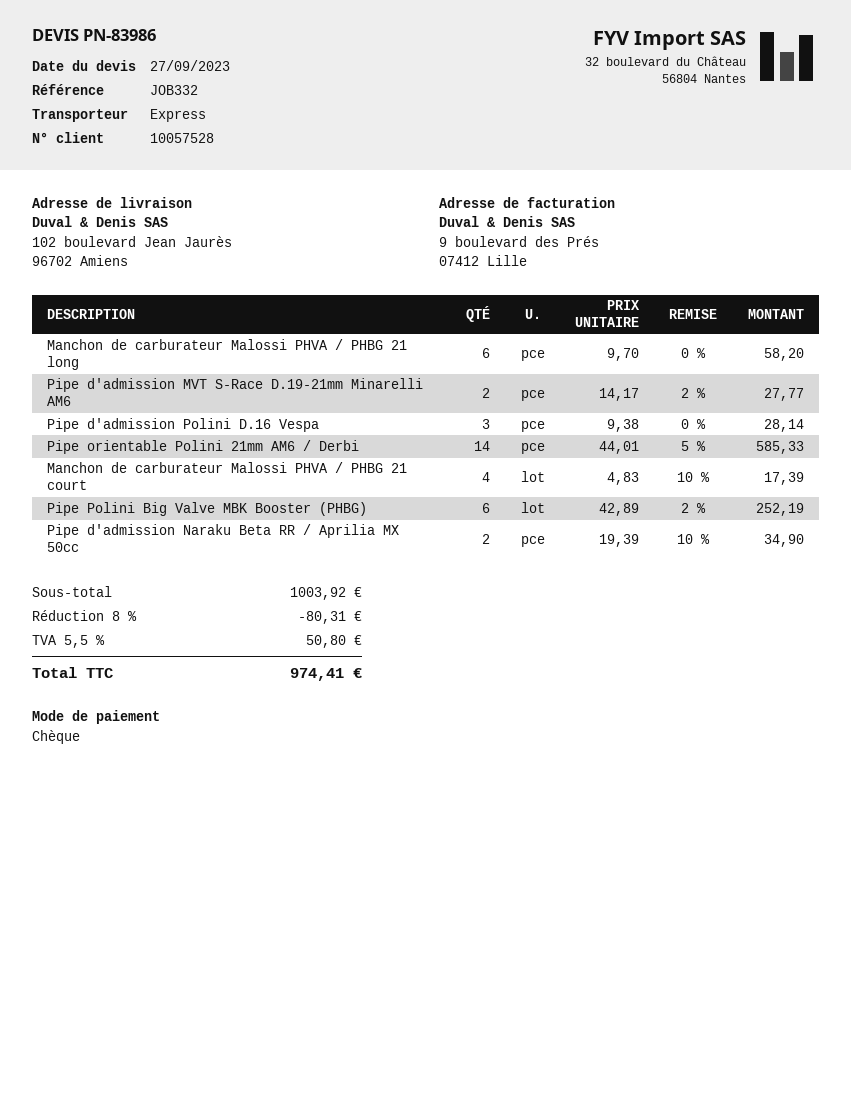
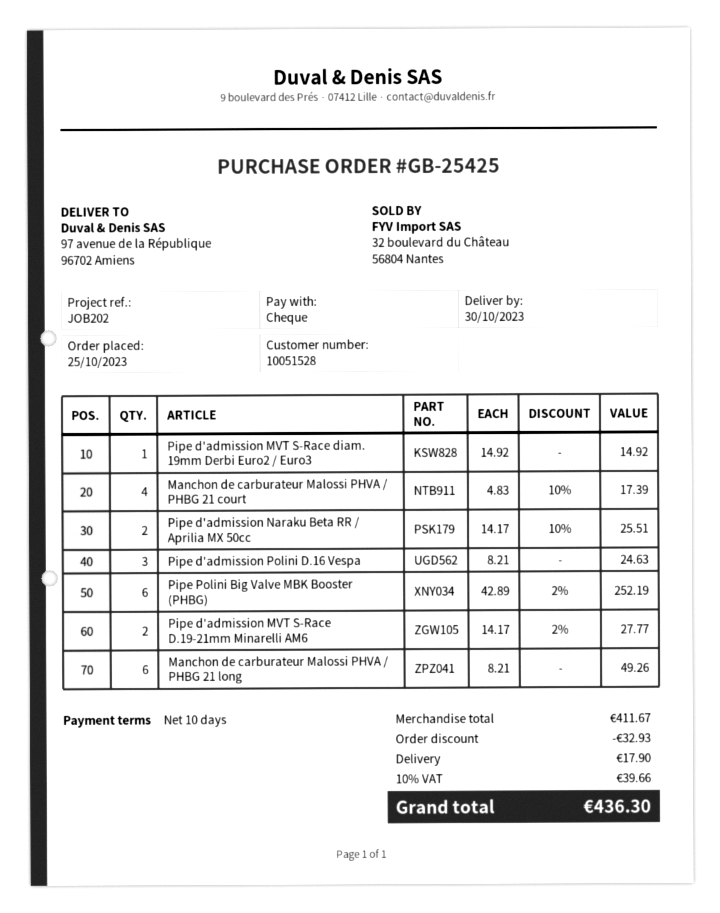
customer number: 10057528 -> 10051528
reference: JOB332 -> JOB202
ship to: 102 boulevard Jean Jaurès, 96702 Amiens -> 97 avenue de la République, 96702 Amiens
Manchon de carburateur Malossi PHVA / PHBG 21 long: 6 x 9.70 = 58.20 -> 6 x 8.21 = 49.26
Pipe d'admission Polini D.16 Vespa: 3 x 9.38 = 28.14 -> 3 x 8.21 = 24.63
Pipe orientable Polini 21mm AM6 / Derbi: 14 x 44.01 - 5% = 585.33 -> none
Pipe d'admission Naraku Beta RR / Aprilia MX 50cc: 2 x 19.39 - 10% = 34.90 -> 2 x 14.17 - 10% = 25.51
Pipe d'admission MVT S-Race diam. 19mm Derbi Euro2 / Euro3: none -> 1 x 14.92 = 14.92
subtotal: 1003.92 -> 411.67
discount: 80.31 -> 32.93
shipping: none -> 17.90
tax: 5.5% = 50.80 -> 10% = 39.66
total: 974.41 -> 436.30

